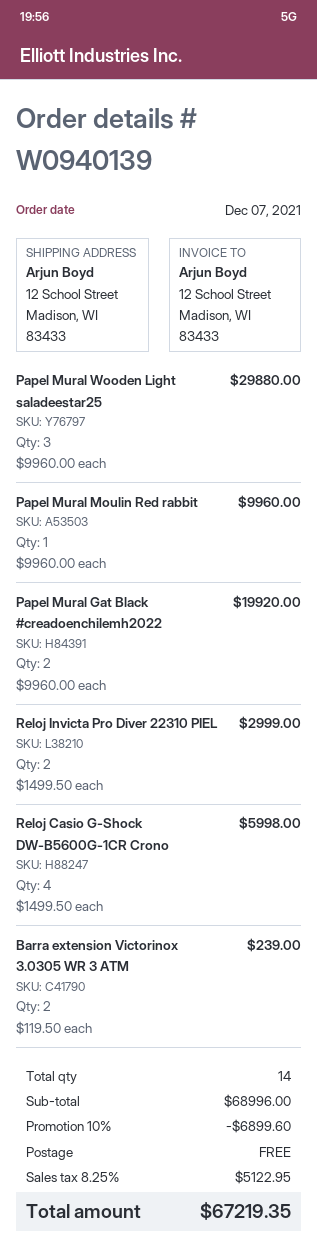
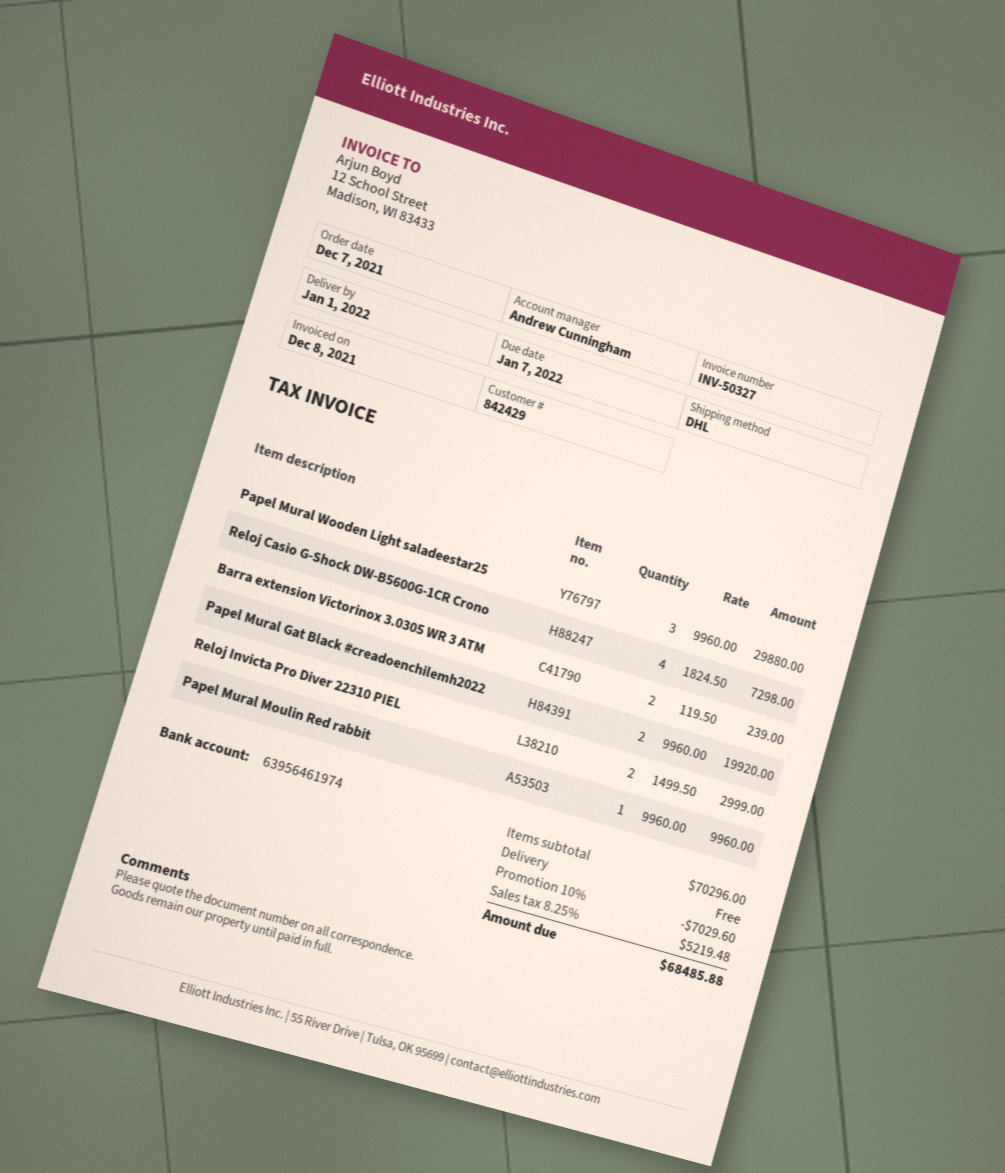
Reloj Casio G-Shock DW-B5600G-1CR Crono: 4 x 1499.50 = 5998.00 -> 4 x 1824.50 = 7298.00
subtotal: 68996.00 -> 70296.00
discount: 10% = 6899.60 -> 10% = 7029.60
tax: 8.25% = 5122.95 -> 8.25% = 5219.48
total: 67219.35 -> 68485.88

